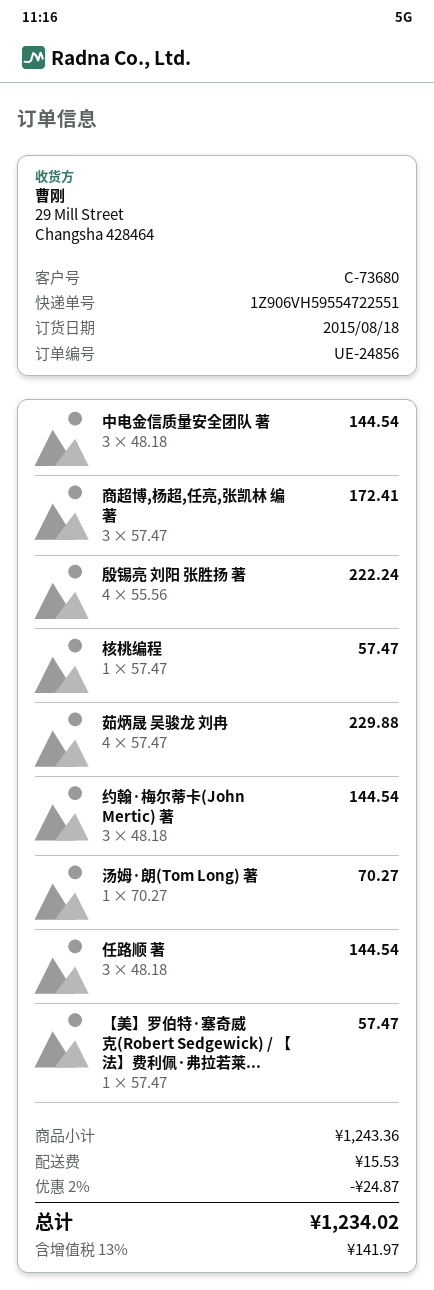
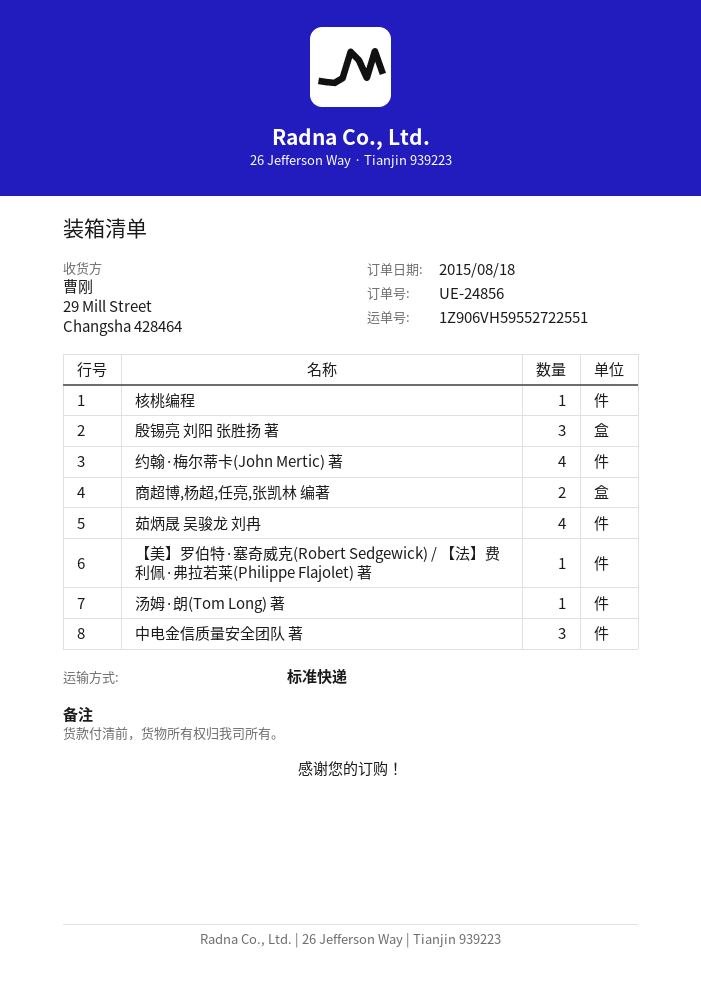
tracking number: 1Z906VH59554722551 -> 1Z906VH59552722551
商超博,杨超,任亮,张凯林 编著: 3 -> 2
殷锡亮 刘阳 张胜扬 著: 4 -> 3
约翰·梅尔蒂卡(John Mertic) 著: 3 -> 4
任路顺 著: 3 -> none

